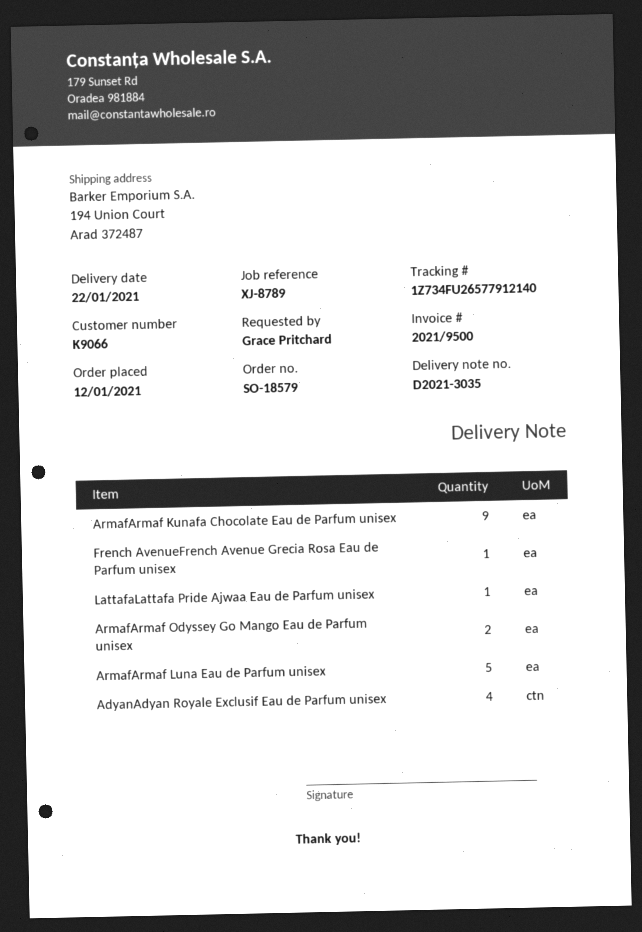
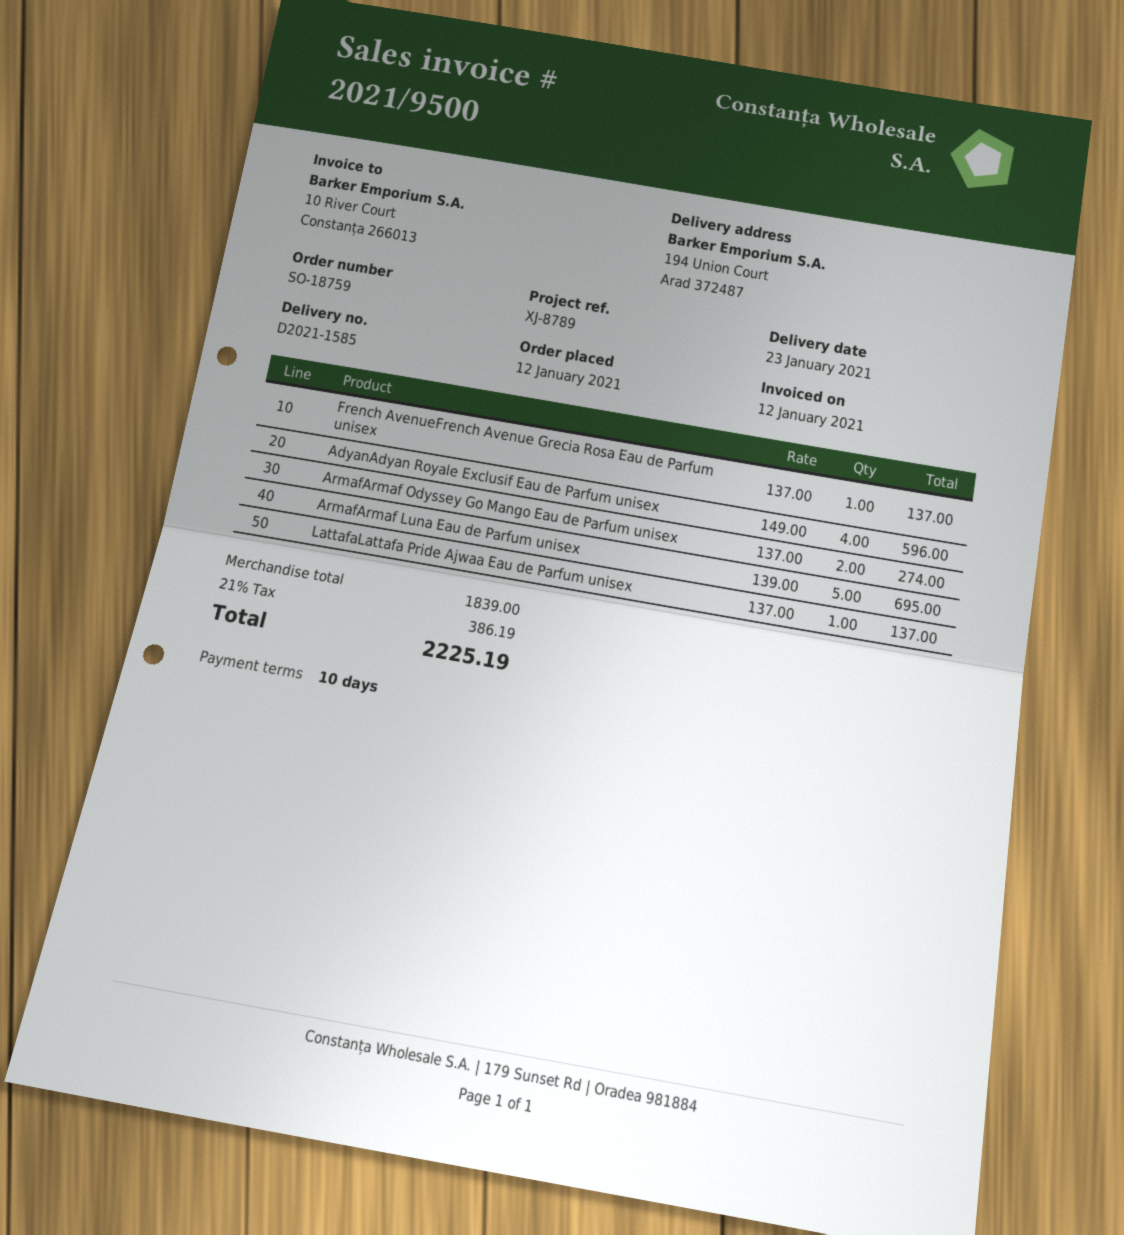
order number: SO-18579 -> SO-18759
delivery note number: D2021-3035 -> D2021-1585
delivery date: 2021-01-22 -> 2021-01-23
ArmafArmaf Kunafa Chocolate Eau de Parfum unisex: 9 -> none

